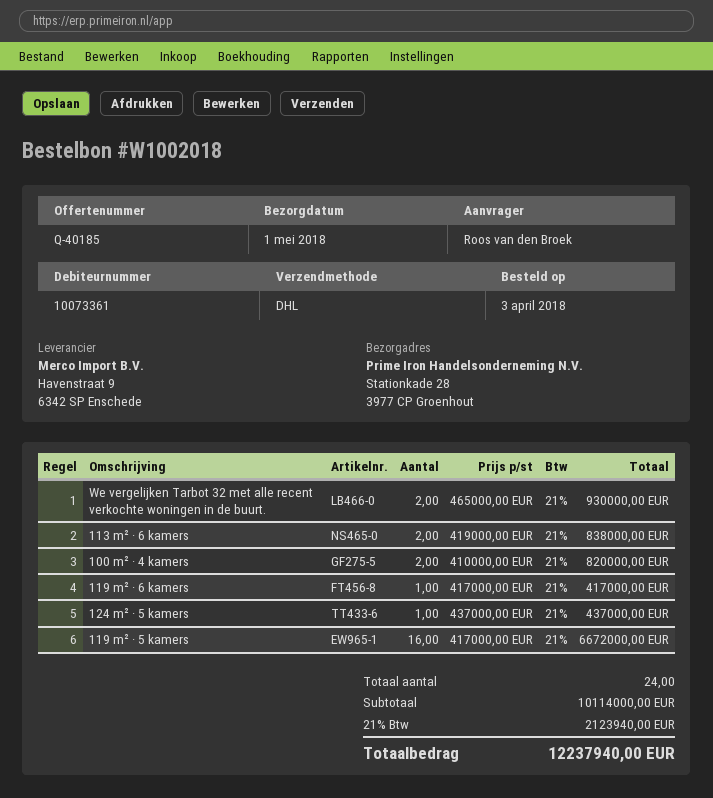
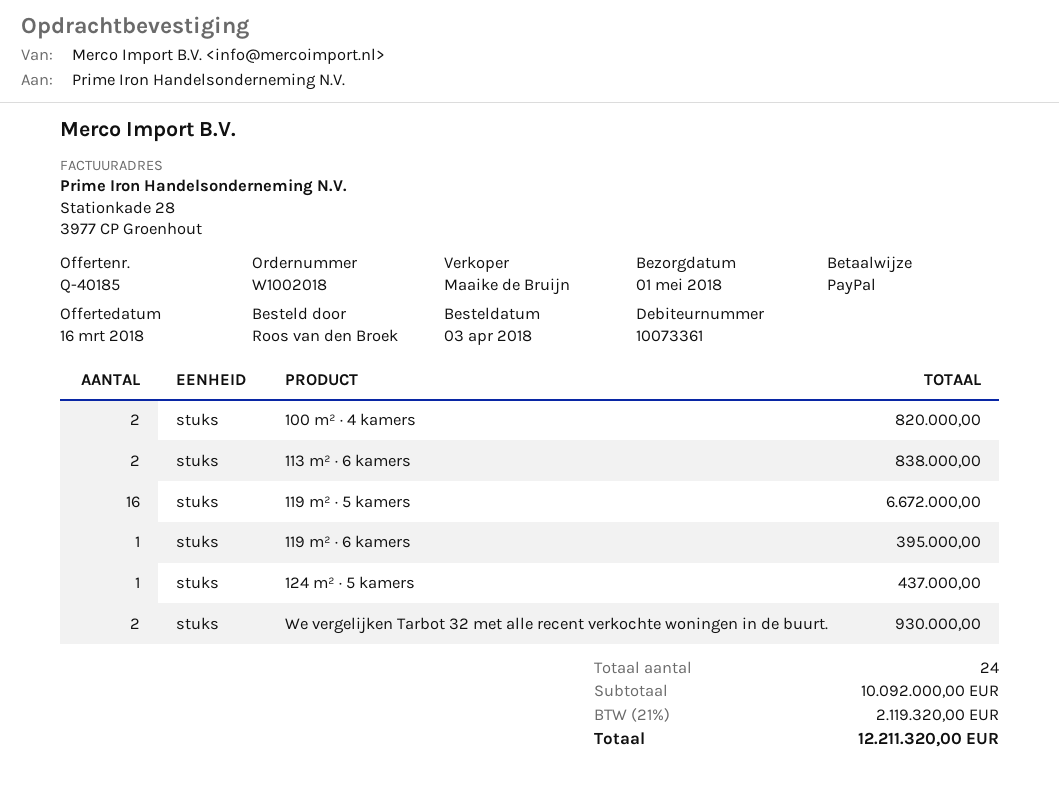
119 m² · 6 kamers: 1 for 417000.00 -> 1 for 395000.00
subtotal: 10114000.00 -> 10092000.00
tax: 21% = 2123940.00 -> 21% = 2119320.00
total: 12237940.00 -> 12211320.00

